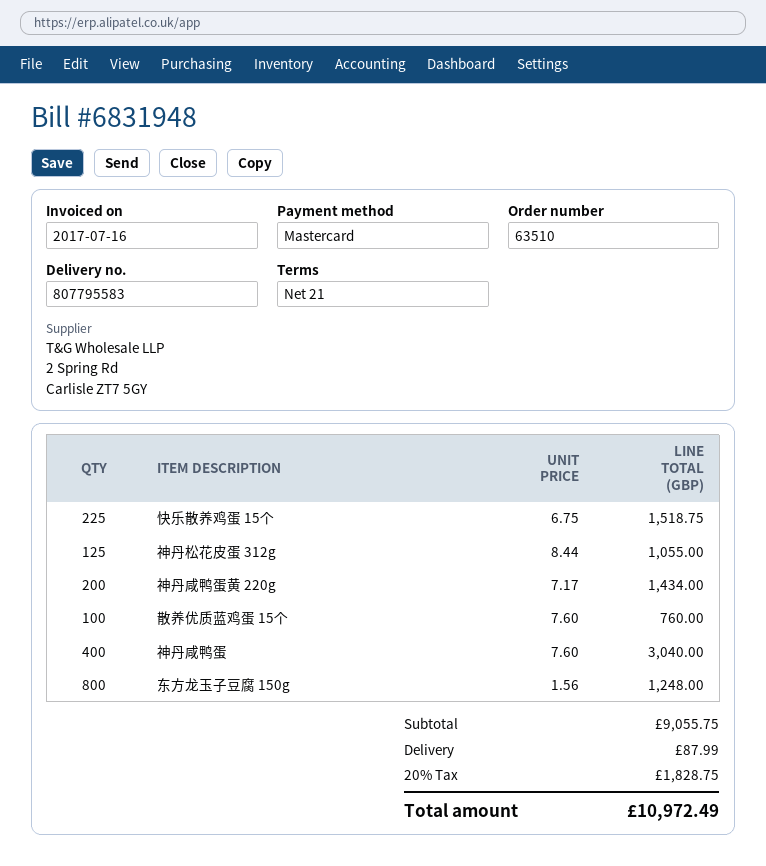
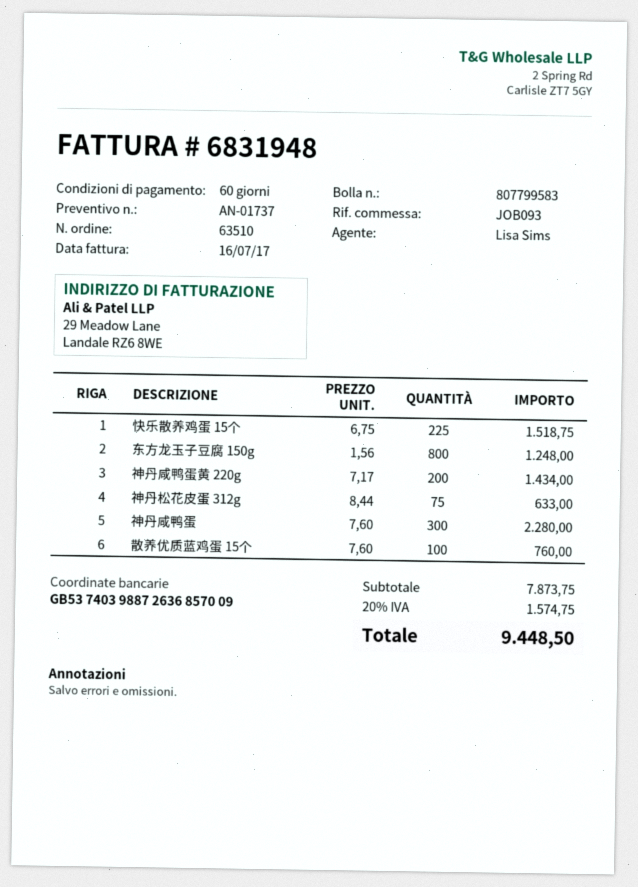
delivery note number: 807795583 -> 807799583
payment terms: 21 days -> 60 days
神丹松花皮蛋 312g: 125 x 8.44 = 1055.00 -> 75 x 8.44 = 633.00
神丹咸鸭蛋: 400 x 7.60 = 3040.00 -> 300 x 7.60 = 2280.00
subtotal: 9055.75 -> 7873.75
shipping: 87.99 -> none
tax: 20% = 1828.75 -> 20% = 1574.75
total: 10972.49 -> 9448.50

